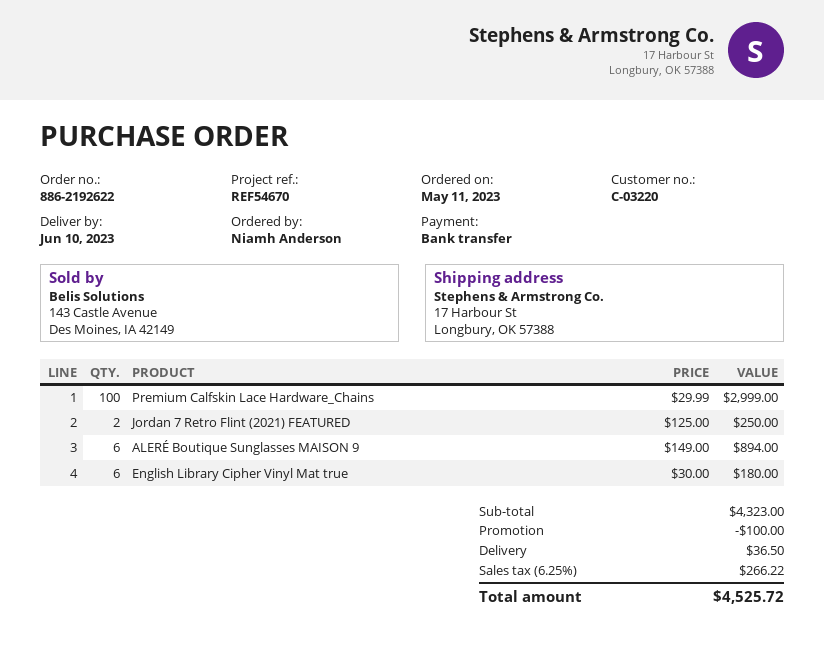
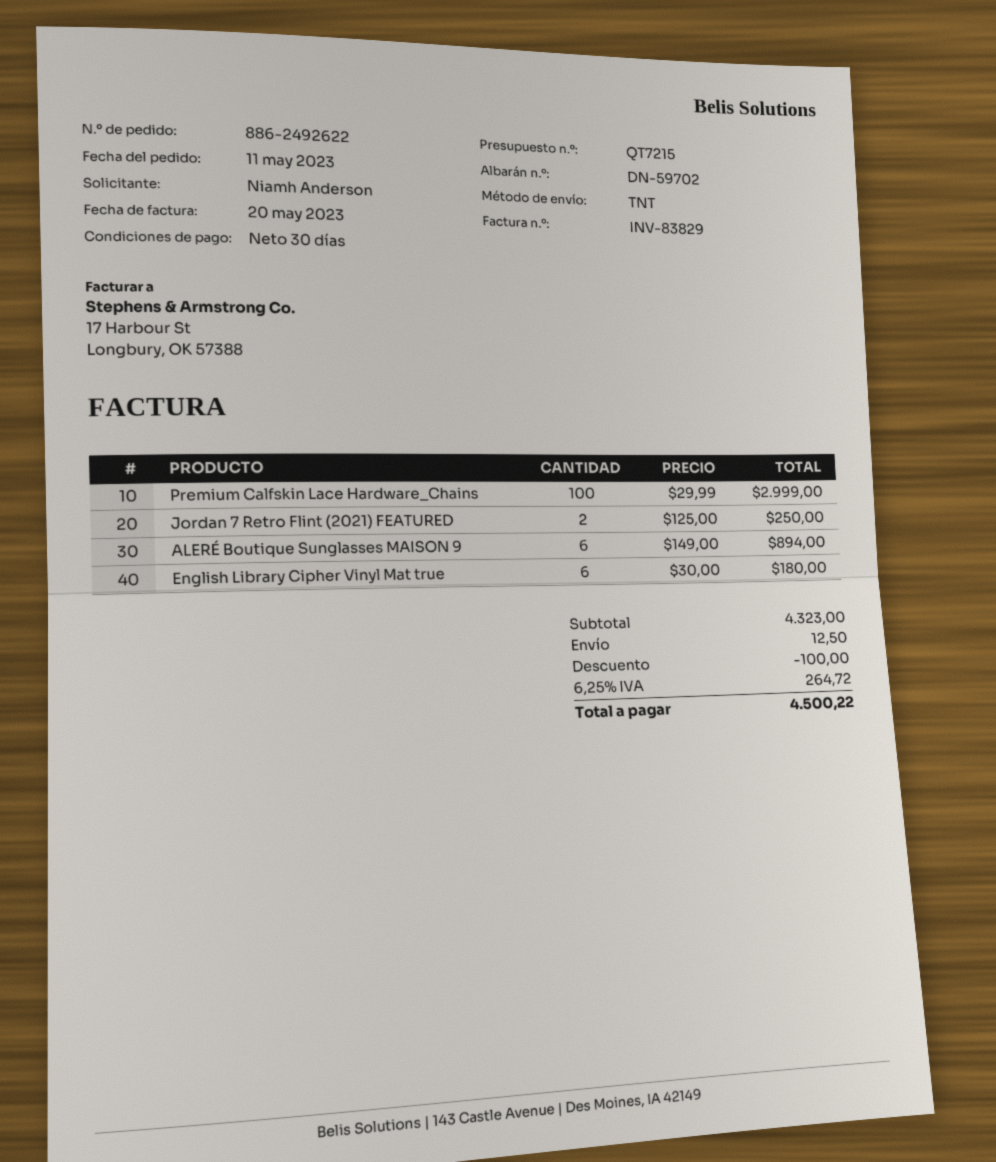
order number: 886-2192622 -> 886-2492622
shipping: 36.50 -> 12.50
tax: 6.25% = 266.22 -> 6.25% = 264.72
total: 4525.72 -> 4500.22

